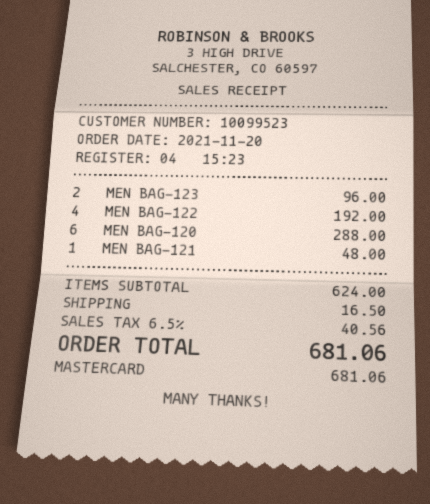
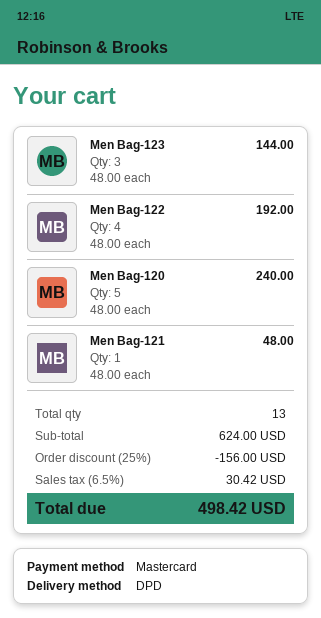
MEN BAG-123: 2 for 96.00 -> 3 for 144.00
MEN BAG-120: 6 for 288.00 -> 5 for 240.00
discount: none -> 25% = 156.00
shipping: 16.50 -> none
tax: 6.5% = 40.56 -> 6.5% = 30.42
total: 681.06 -> 498.42

